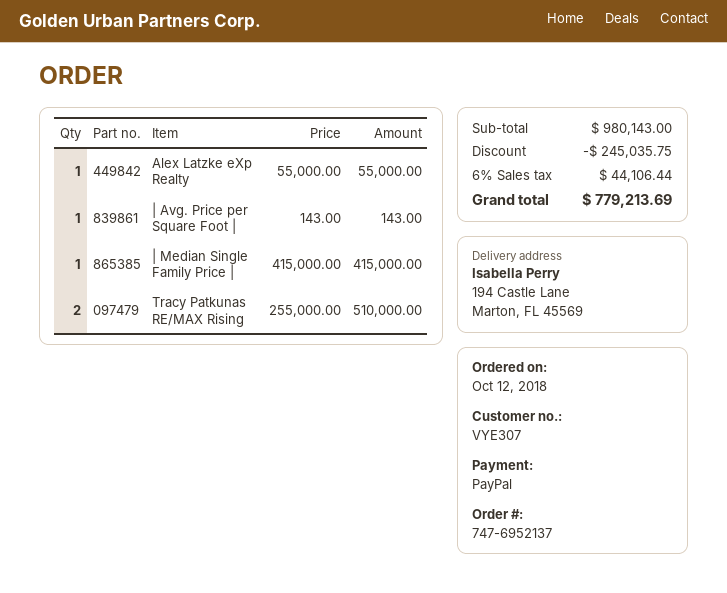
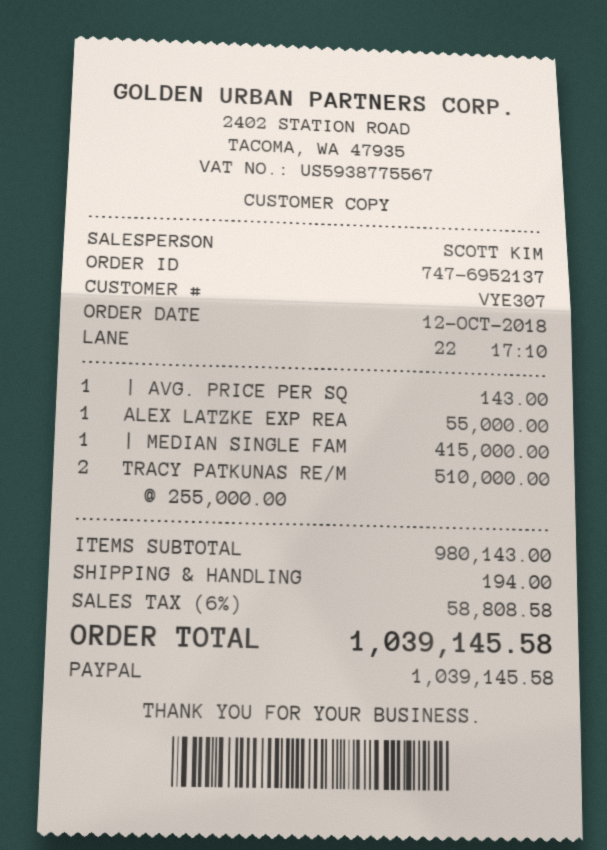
discount: 245035.75 -> none
shipping: none -> 194.00
tax: 6% = 44106.44 -> 6% = 58808.58
total: 779213.69 -> 1039145.58

